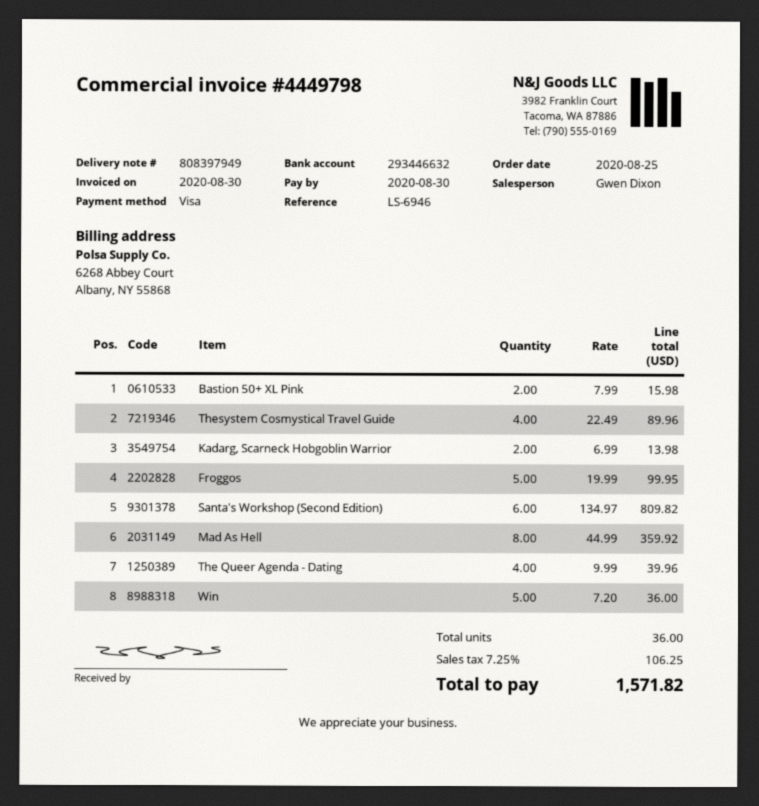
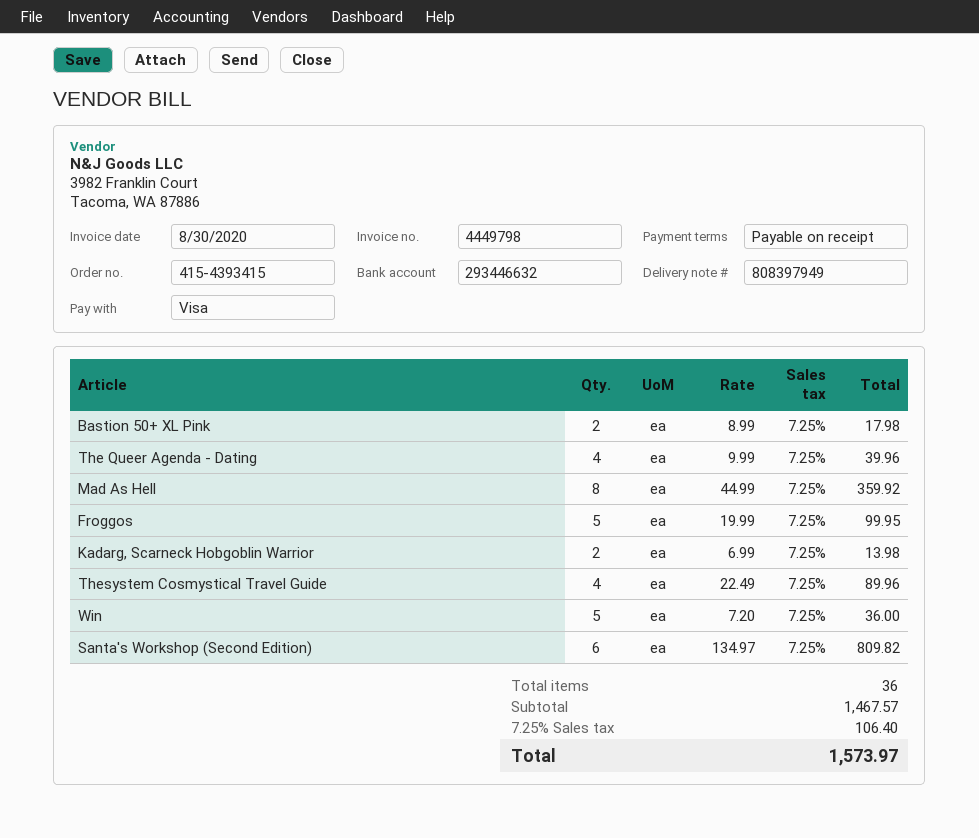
Bastion 50+ XL Pink: 2 x 7.99 = 15.98 -> 2 x 8.99 = 17.98
tax: 7.25% = 106.25 -> 7.25% = 106.40
total: 1571.82 -> 1573.97

